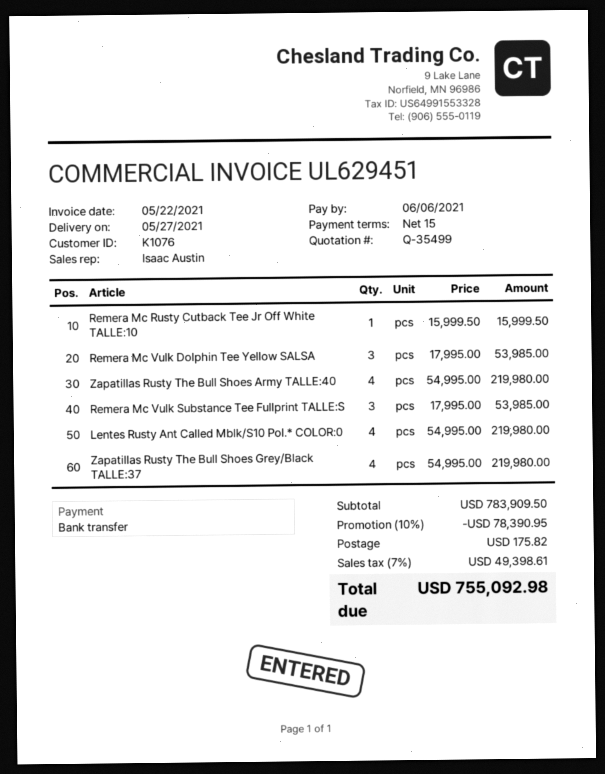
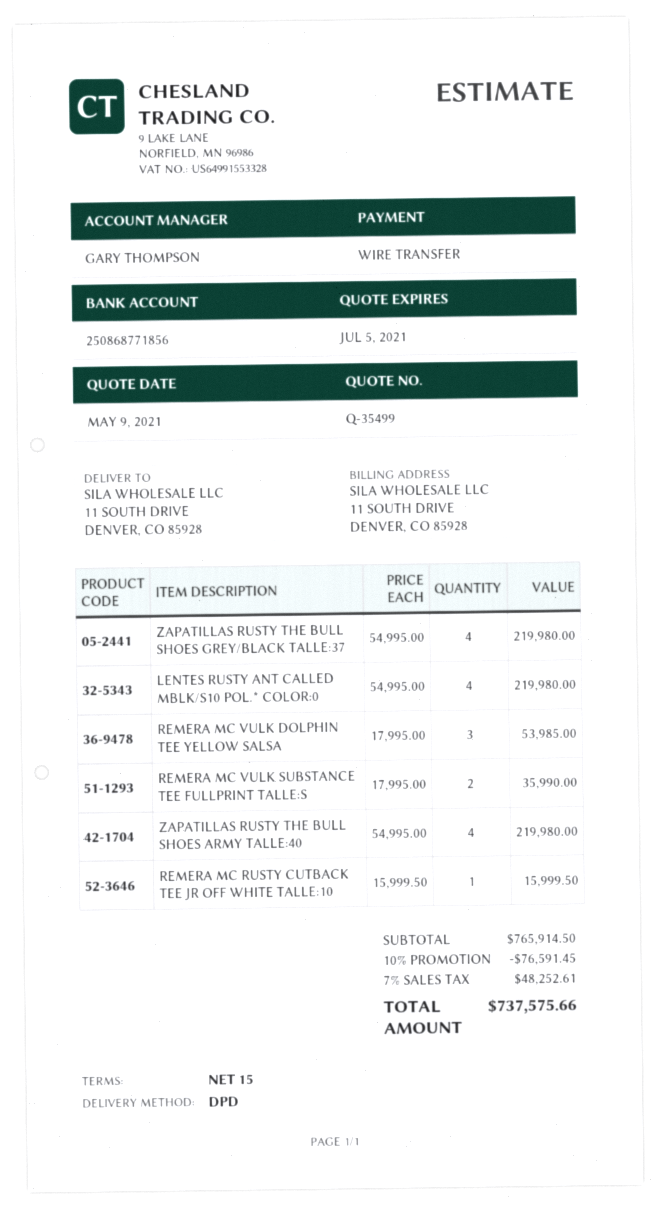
sales rep: Isaac Austin -> GARY THOMPSON
Remera Mc Vulk Substance Tee Fullprint TALLE:S: 3 x 17995.00 = 53985.00 -> 2 x 17995.00 = 35990.00
subtotal: 783909.50 -> 765914.50
discount: 10% = 78390.95 -> 10% = 76591.45
shipping: 175.82 -> none
tax: 7% = 49398.61 -> 7% = 48252.61
total: 755092.98 -> 737575.66

